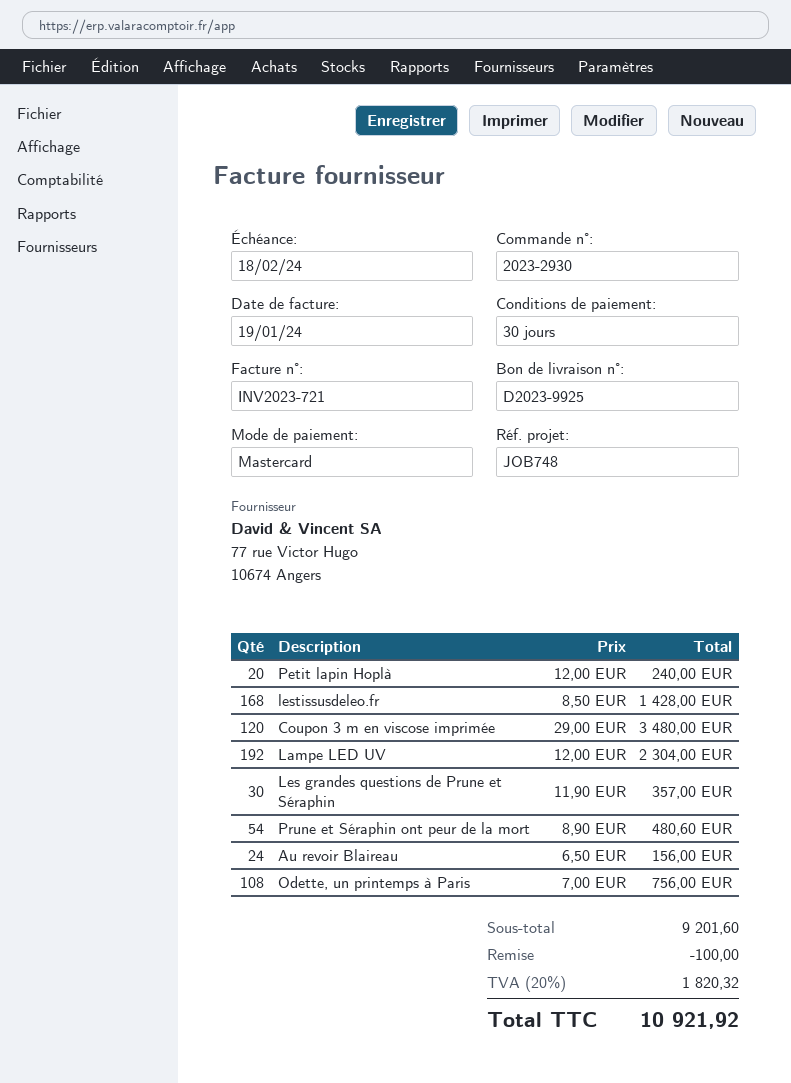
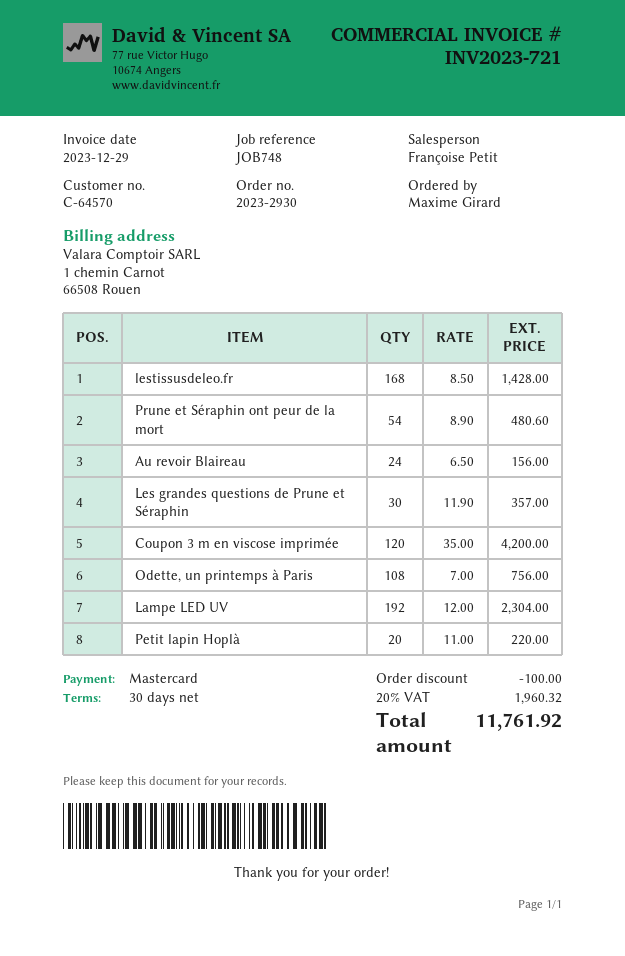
invoice date: 2024-01-19 -> 2023-12-29
Petit lapin Hoplà: 20 x 12.00 = 240.00 -> 20 x 11.00 = 220.00
Coupon 3 m en viscose imprimée: 120 x 29.00 = 3480.00 -> 120 x 35.00 = 4200.00
tax: 20% = 1820.32 -> 20% = 1960.32
total: 10921.92 -> 11761.92

